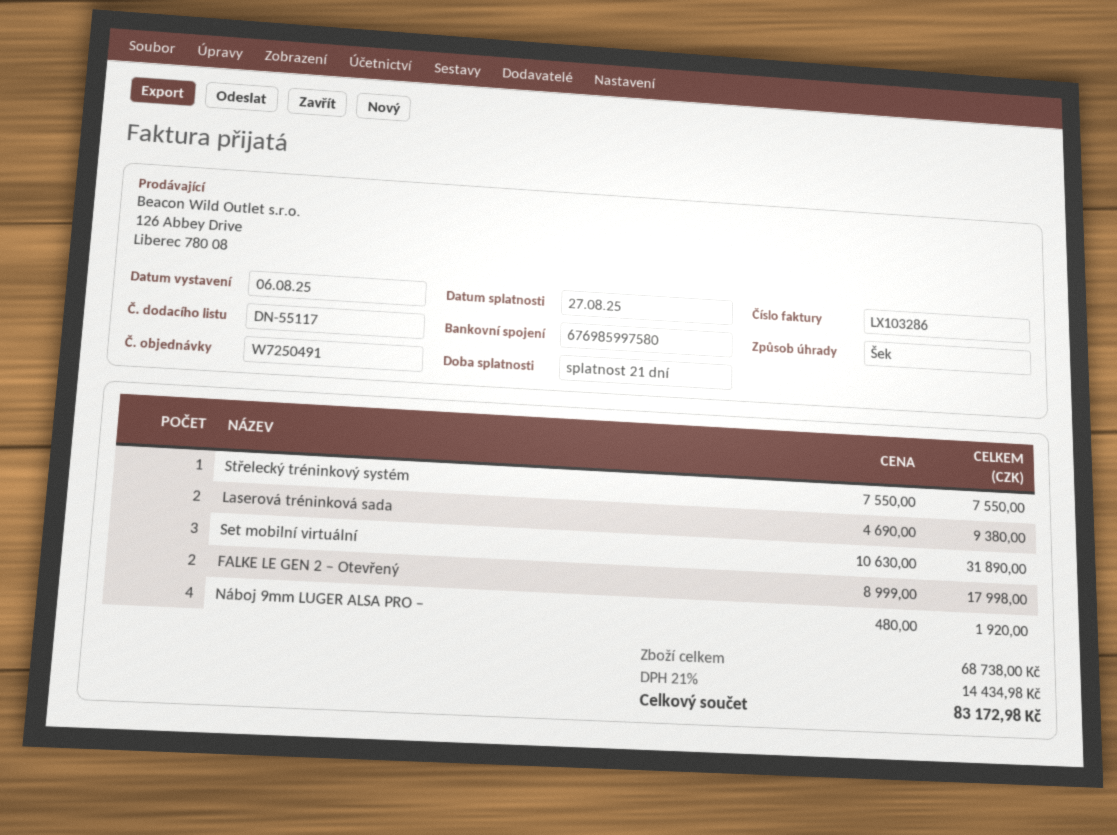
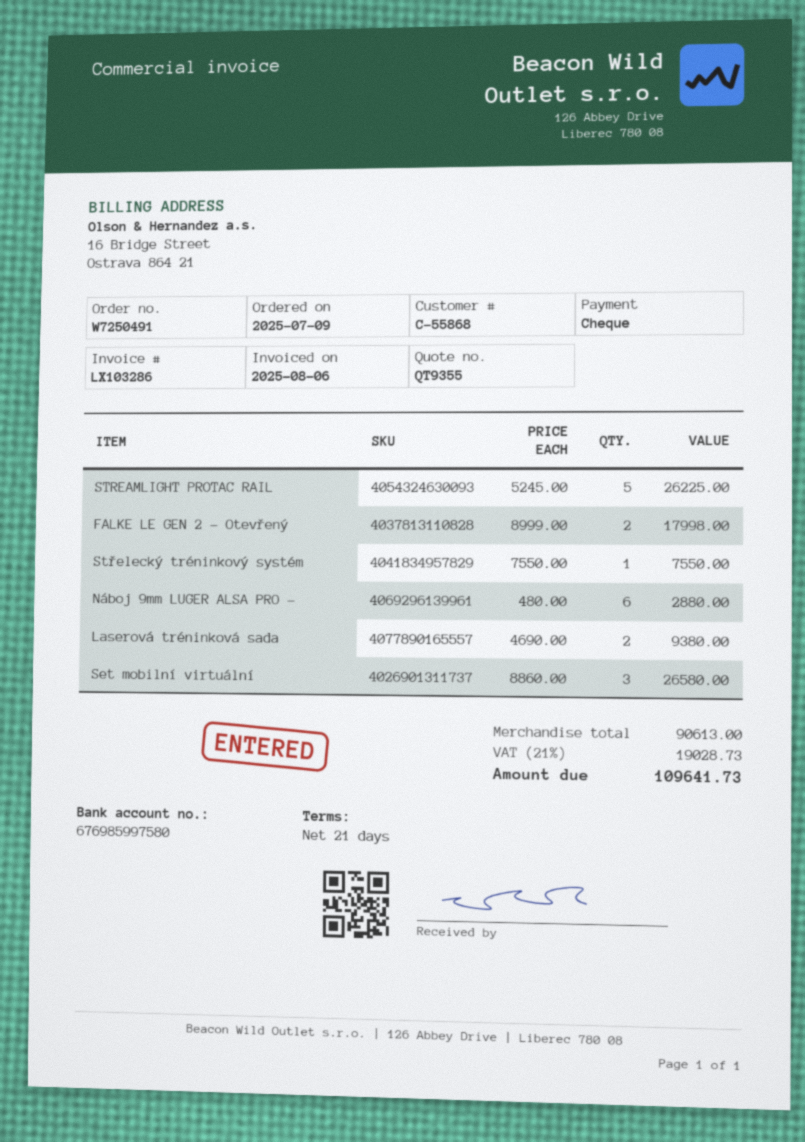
Set mobilní virtuální: 3 x 10630.00 = 31890.00 -> 3 x 8860.00 = 26580.00
Náboj 9mm LUGER ALSA PRO –: 4 x 480.00 = 1920.00 -> 6 x 480.00 = 2880.00
STREAMLIGHT PROTAC RAIL: none -> 5 x 5245.00 = 26225.00
subtotal: 68738.00 -> 90613.00
tax: 21% = 14434.98 -> 21% = 19028.73
total: 83172.98 -> 109641.73

